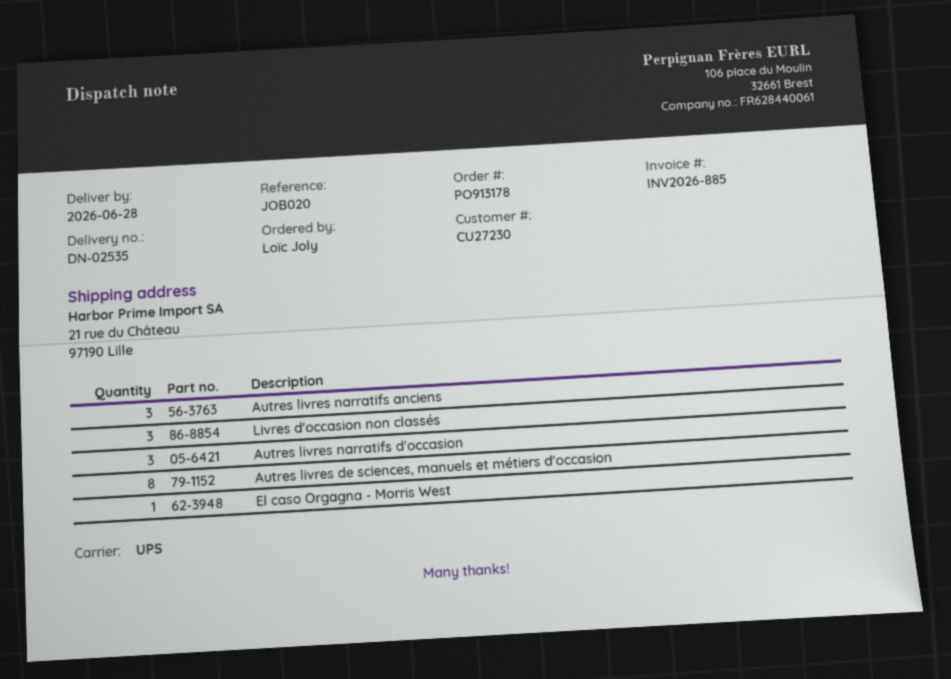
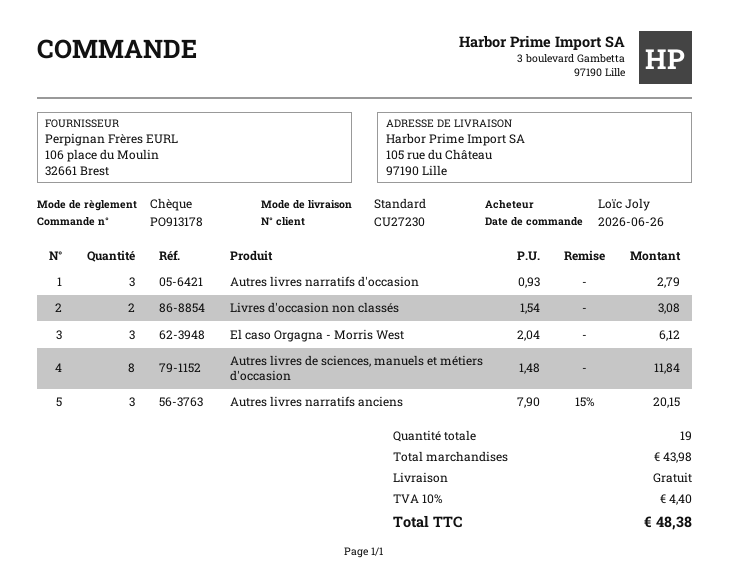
shipping method: UPS -> standard
ship to: 21 rue du Château, 97190 Lille -> 105 rue du Château, 97190 Lille
Livres d'occasion non classés: 3 -> 2
El caso Orgagna - Morris West: 1 -> 3

